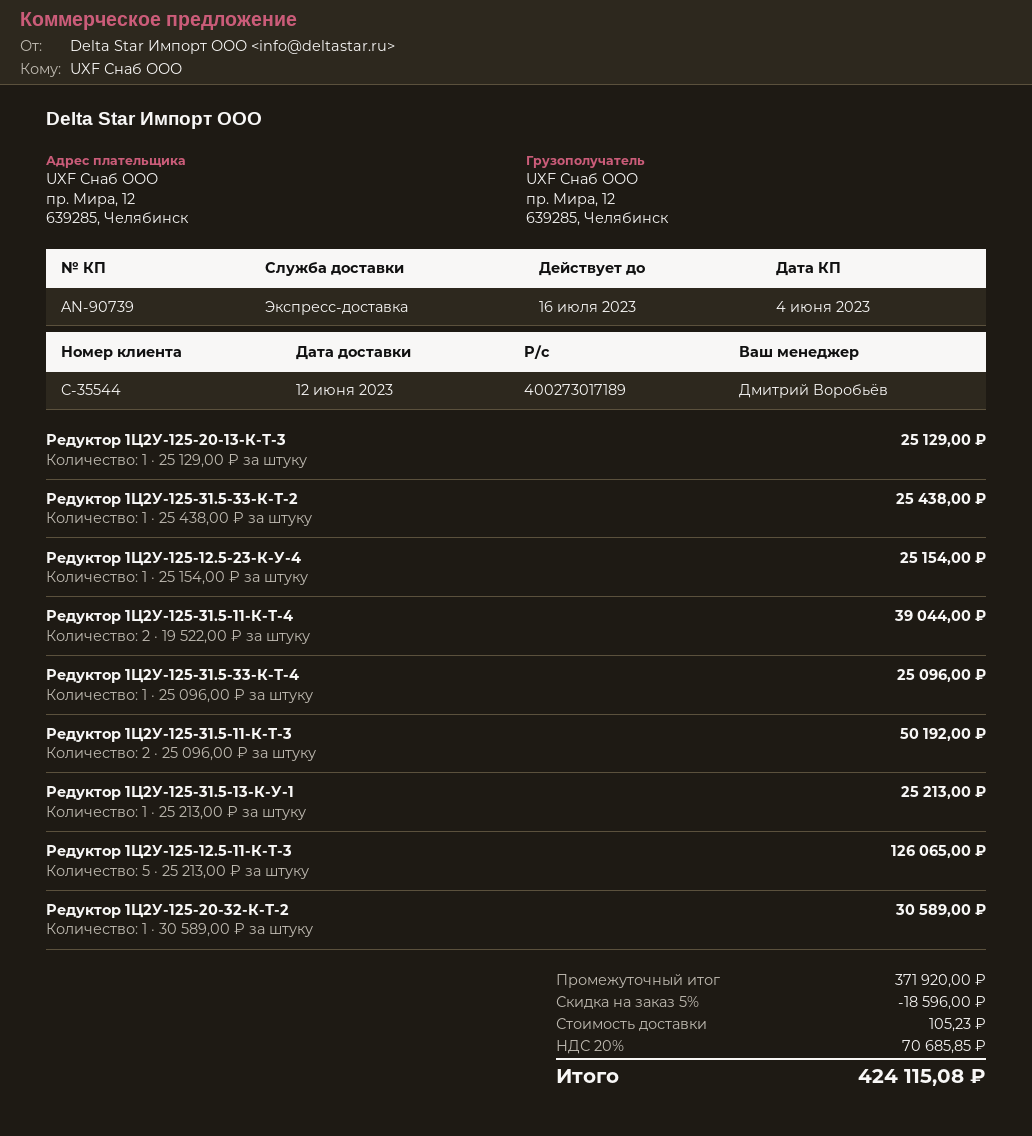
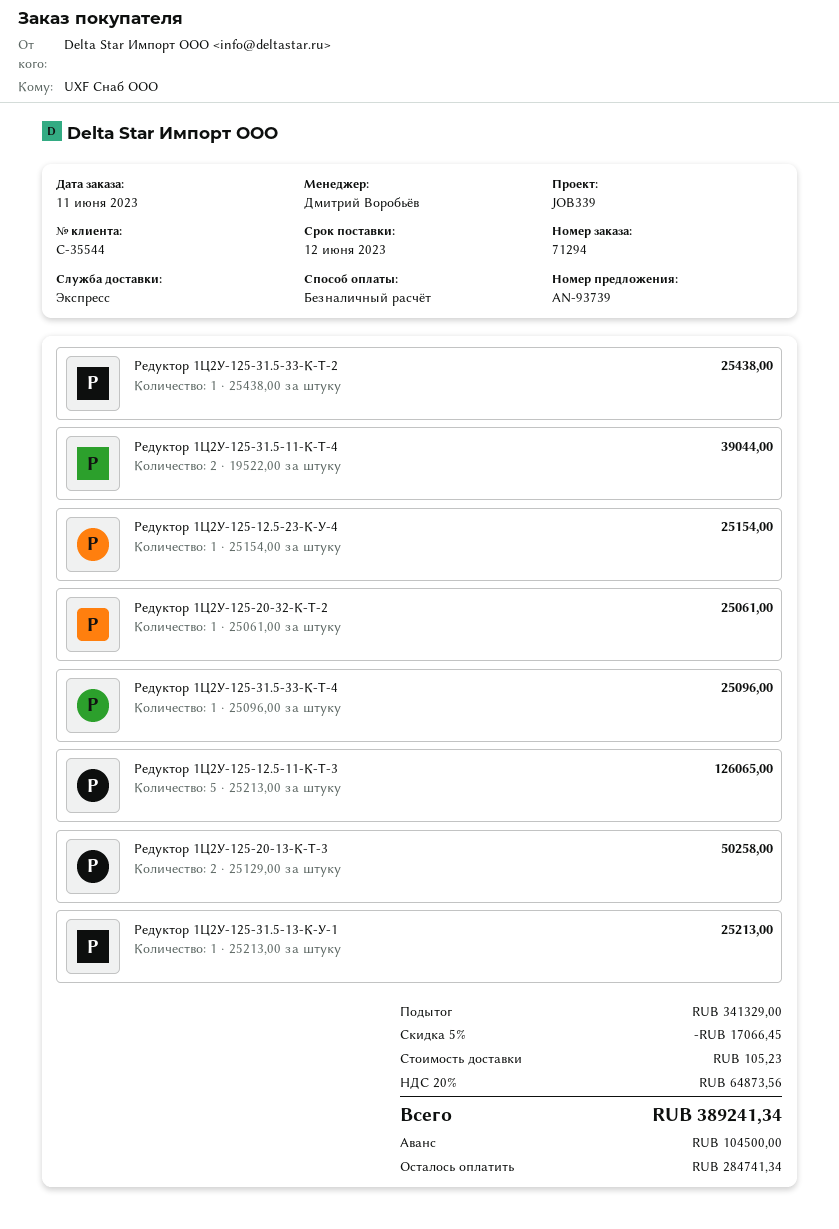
quote number: AN-90739 -> AN-93739
Редуктор 1Ц2У-125-20-13-К-Т-3: 1 x 25129.00 = 25129.00 -> 2 x 25129.00 = 50258.00
Редуктор 1Ц2У-125-31.5-11-К-Т-3: 2 x 25096.00 = 50192.00 -> none
Редуктор 1Ц2У-125-20-32-К-Т-2: 1 x 30589.00 = 30589.00 -> 1 x 25061.00 = 25061.00
subtotal: 371920.00 -> 341329.00
discount: 5% = 18596.00 -> 5% = 17066.45
tax: 20% = 70685.85 -> 20% = 64873.56
total: 424115.08 -> 389241.34

